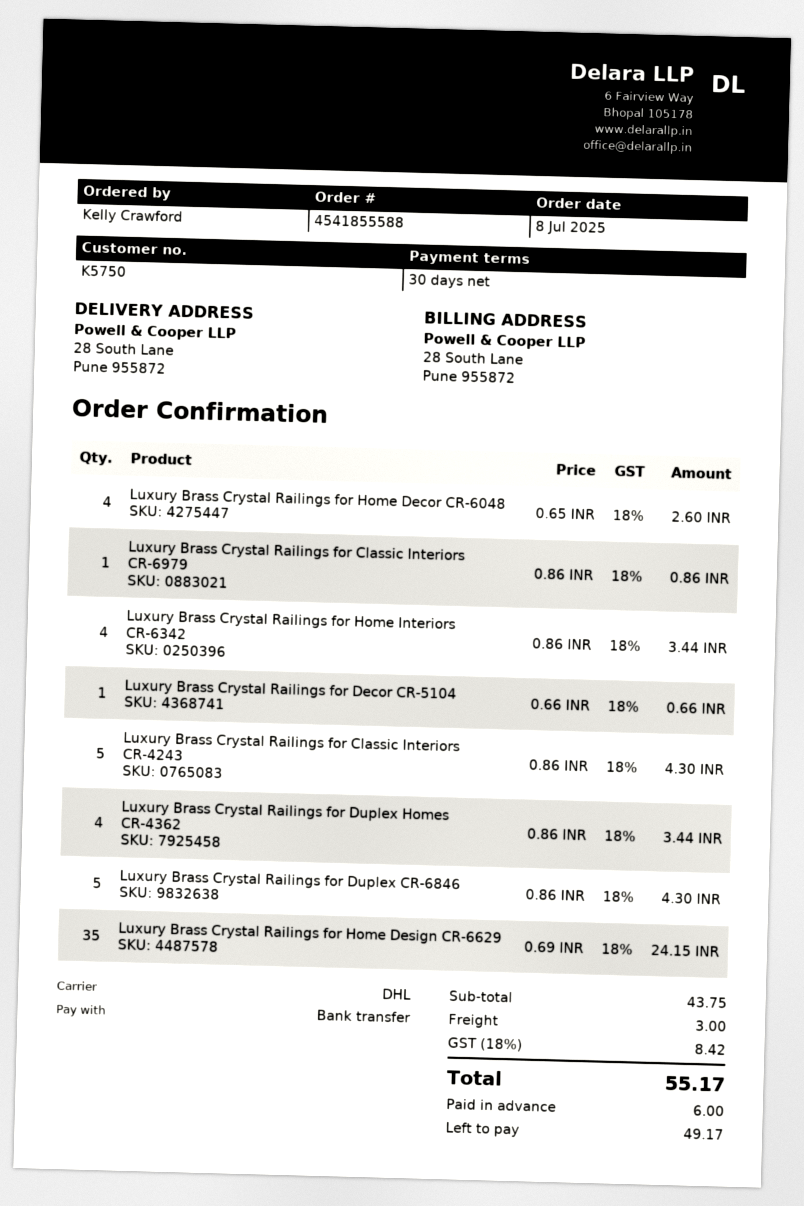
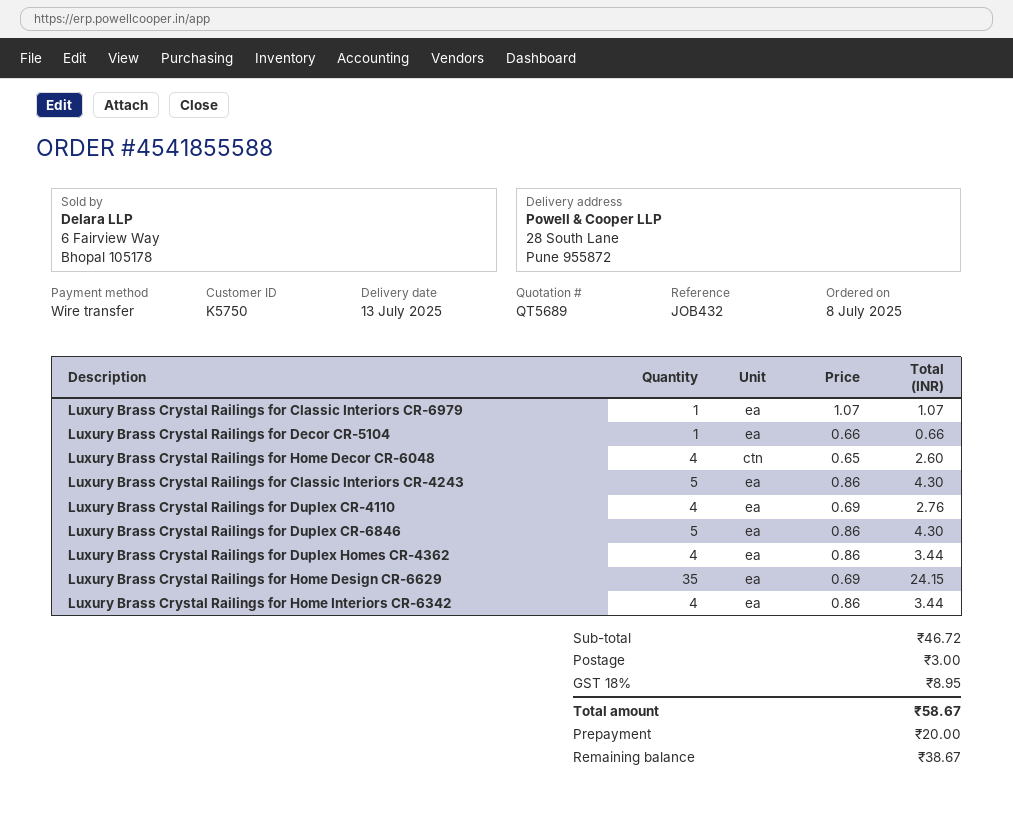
Luxury Brass Crystal Railings for Classic Interiors CR-6979: 1 x 0.86 = 0.86 -> 1 x 1.07 = 1.07
Luxury Brass Crystal Railings for Duplex CR-4110: none -> 4 x 0.69 = 2.76
subtotal: 43.75 -> 46.72
tax: 18% = 8.42 -> 18% = 8.95
total: 55.17 -> 58.67
deposit: 6.00 -> 20.00
balance: 49.17 -> 38.67

